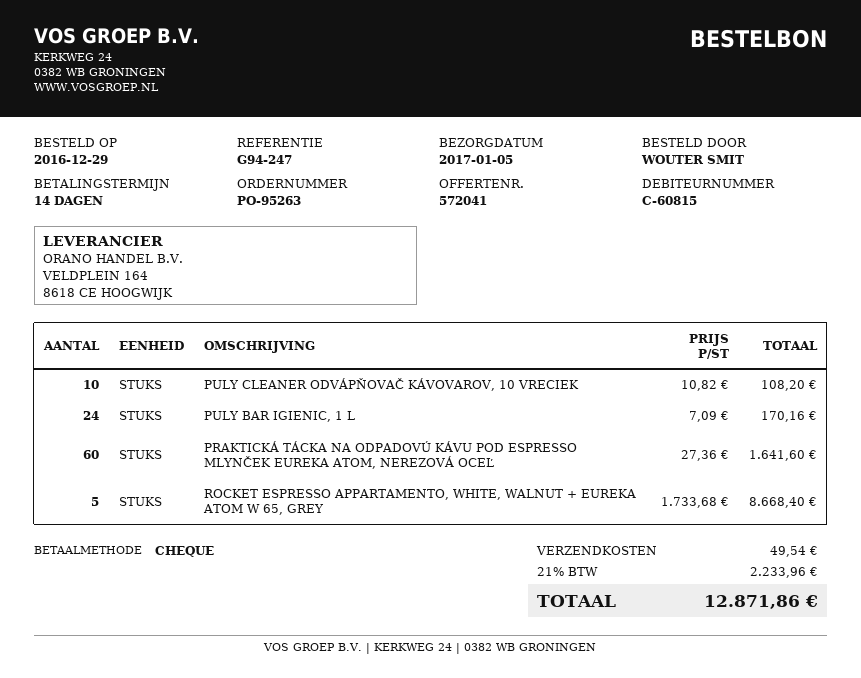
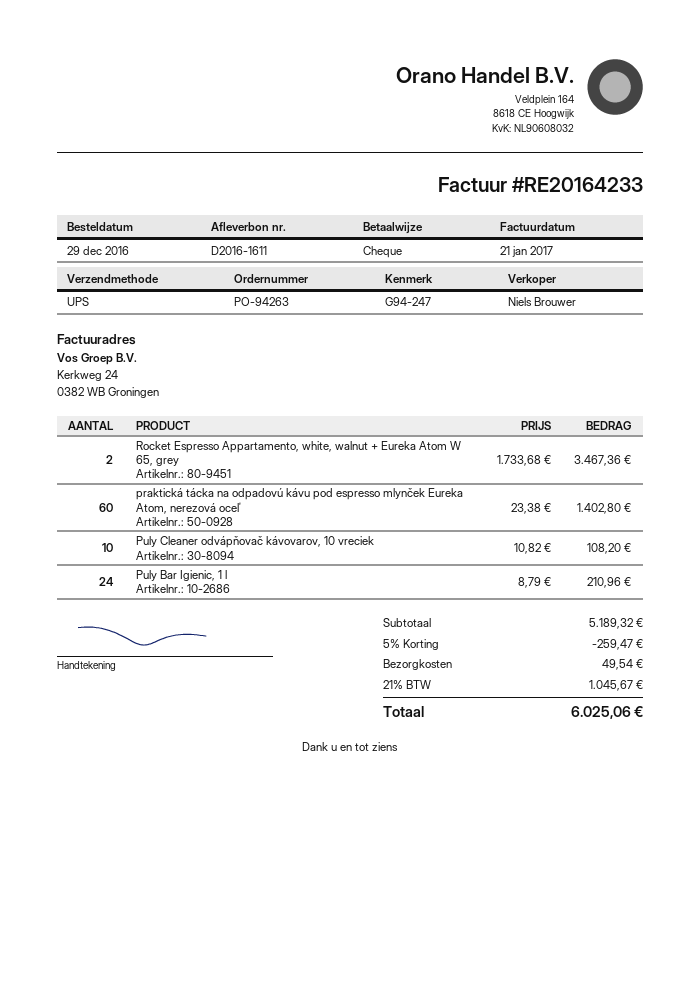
order number: PO-95263 -> PO-94263
PULY BAR IGIENIC, 1 L: 24 x 7.09 = 170.16 -> 24 x 8.79 = 210.96
PRAKTICKÁ TÁCKA NA ODPADOVÚ KÁVU POD ESPRESSO MLYNČEK EUREKA ATOM, NEREZOVÁ OCEĽ: 60 x 27.36 = 1641.60 -> 60 x 23.38 = 1402.80
ROCKET ESPRESSO APPARTAMENTO, WHITE, WALNUT + EUREKA ATOM W 65, GREY: 5 x 1733.68 = 8668.40 -> 2 x 1733.68 = 3467.36
discount: none -> 5% = 259.47
tax: 21% = 2233.96 -> 21% = 1045.67
total: 12871.86 -> 6025.06

